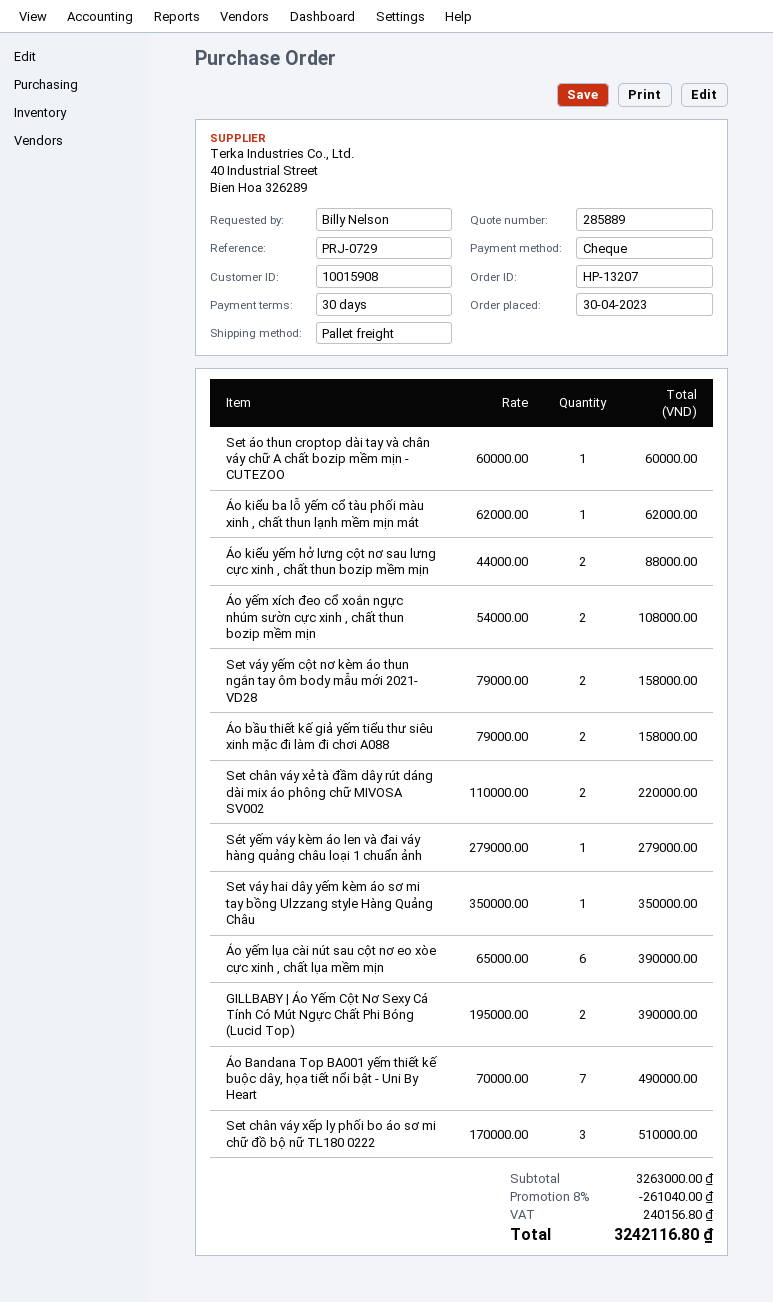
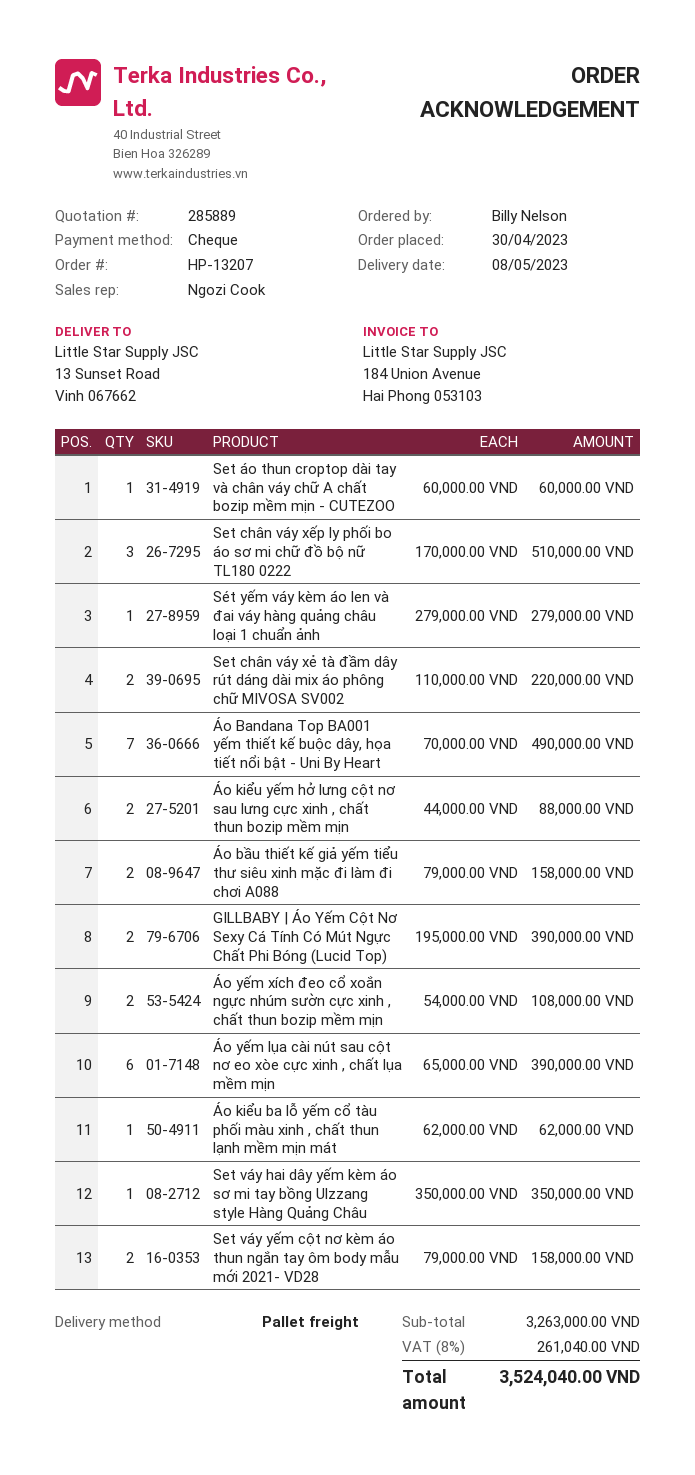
discount: 8% = 261040.00 -> none
tax: 240156.80 -> 261040.00
total: 3242116.80 -> 3524040.00

